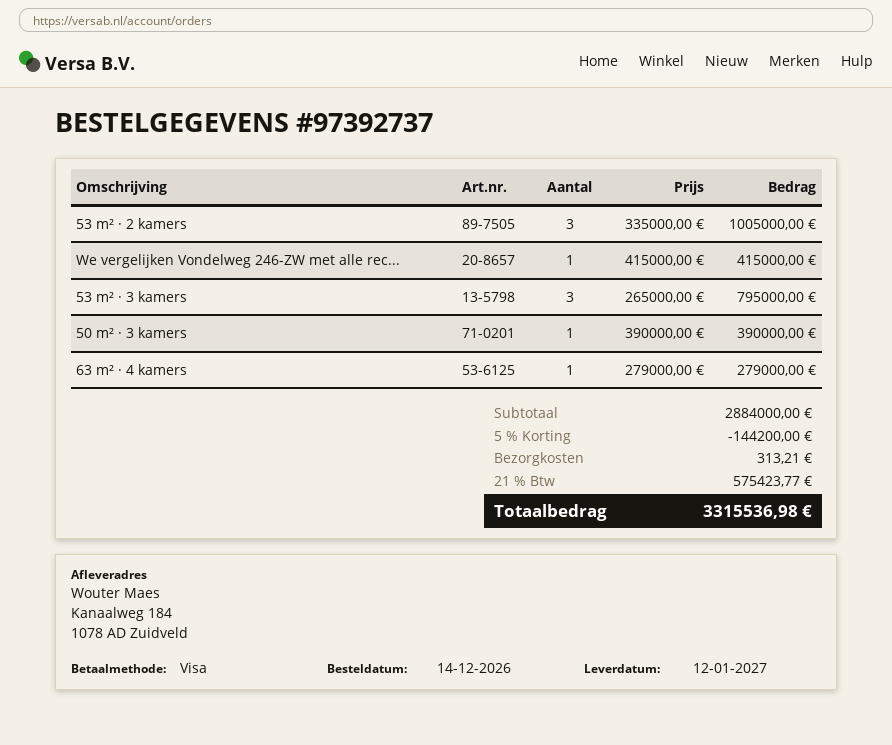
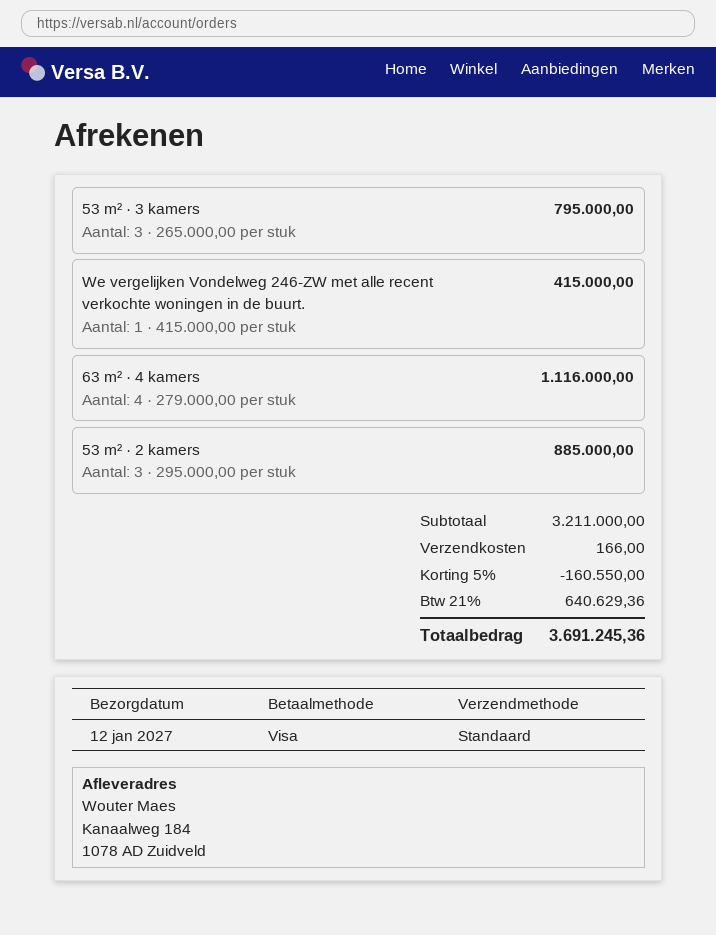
53 m² · 2 kamers: 3 x 335000.00 = 1005000.00 -> 3 x 295000.00 = 885000.00
50 m² · 3 kamers: 1 x 390000.00 = 390000.00 -> none
63 m² · 4 kamers: 1 x 279000.00 = 279000.00 -> 4 x 279000.00 = 1116000.00
subtotal: 2884000.00 -> 3211000.00
discount: 5% = 144200.00 -> 5% = 160550.00
shipping: 313.21 -> 166.00
tax: 21% = 575423.77 -> 21% = 640629.36
total: 3315536.98 -> 3691245.36

